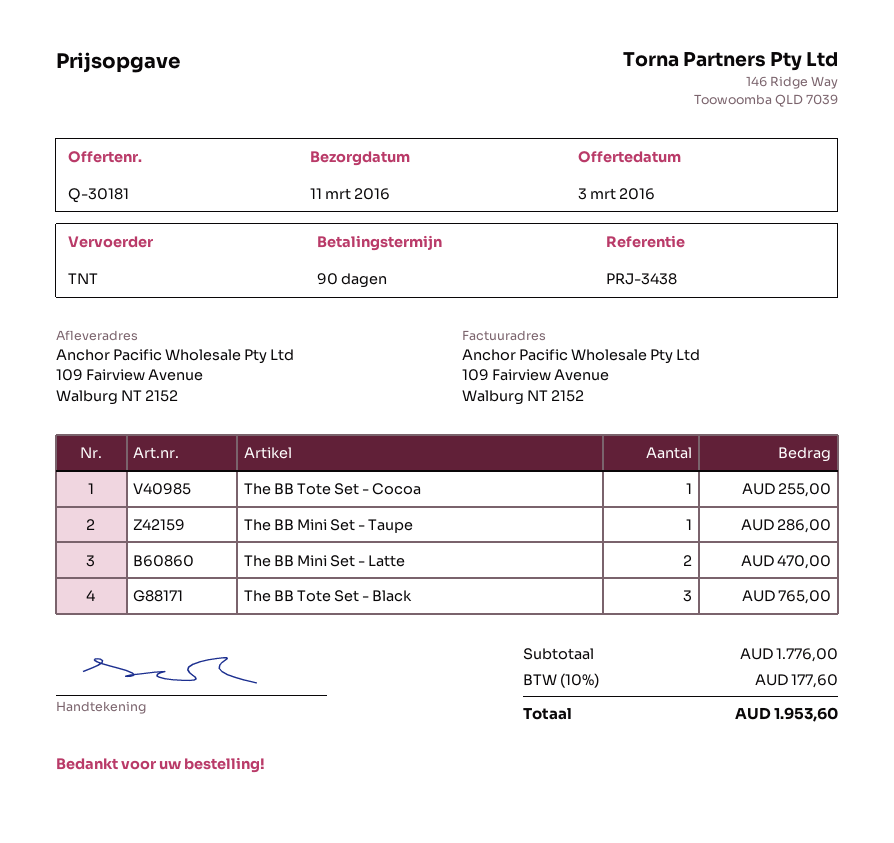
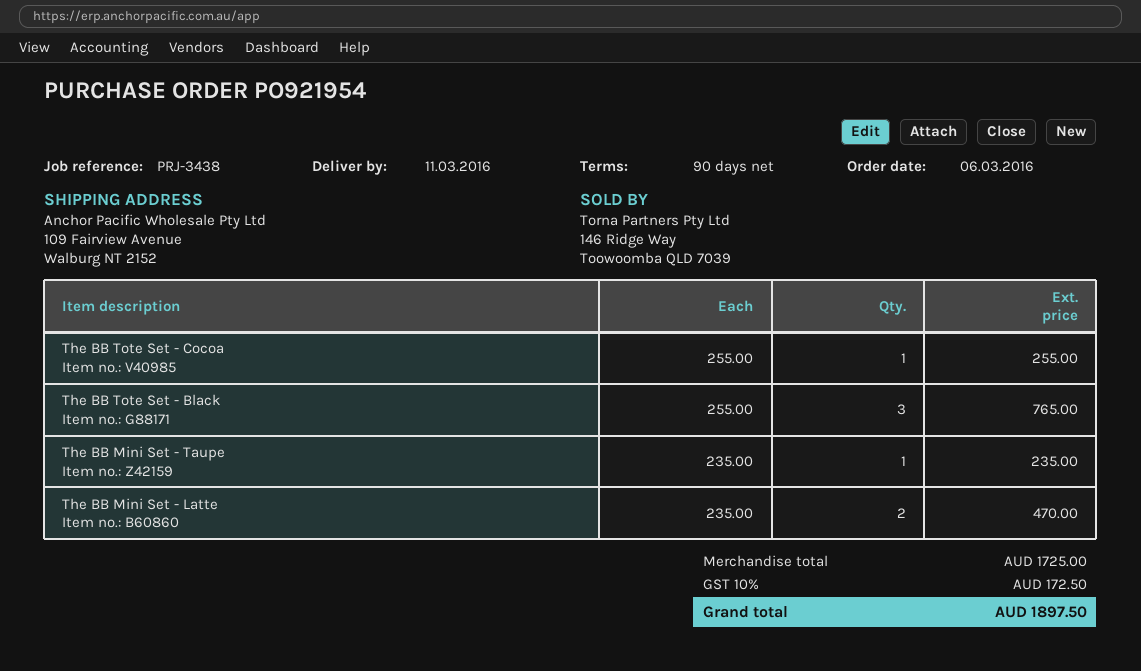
The BB Mini Set - Taupe: 1 for 286.00 -> 1 for 235.00
subtotal: 1776.00 -> 1725.00
tax: 10% = 177.60 -> 10% = 172.50
total: 1953.60 -> 1897.50

